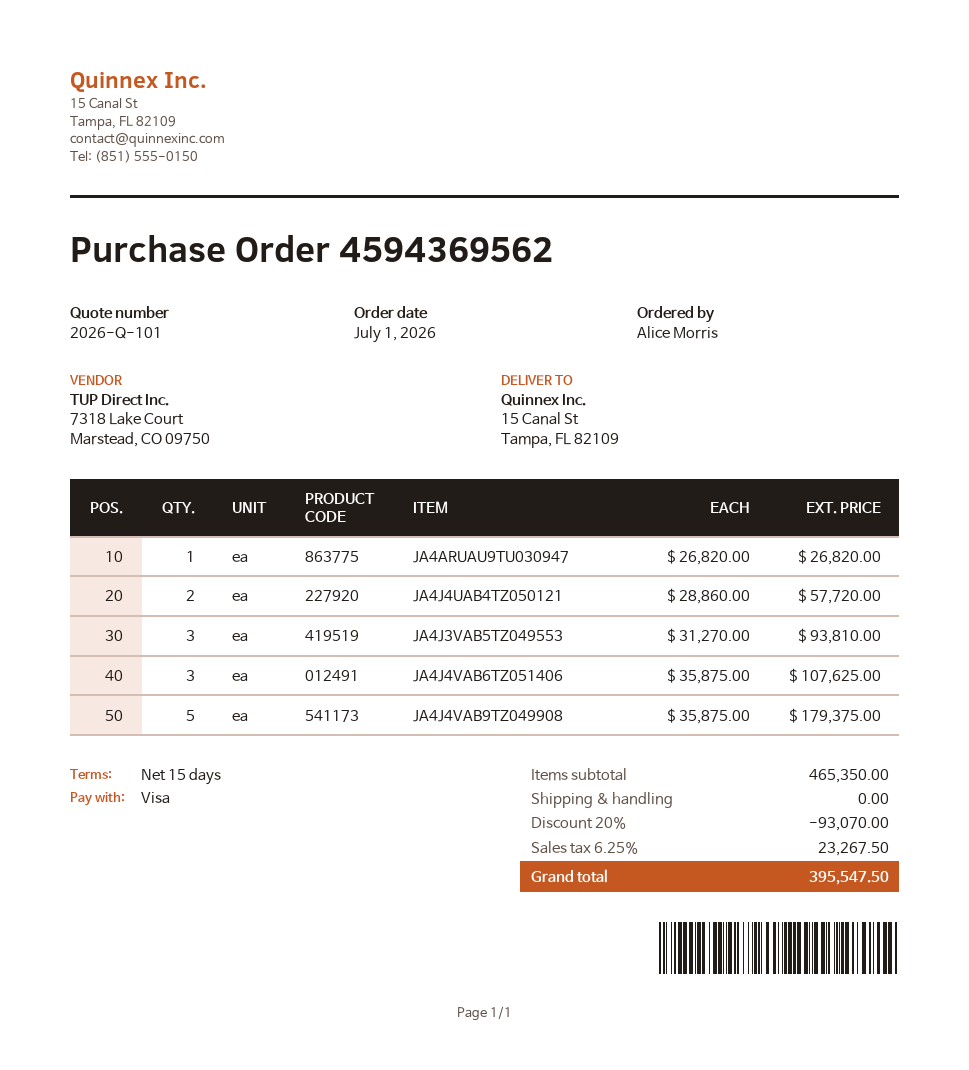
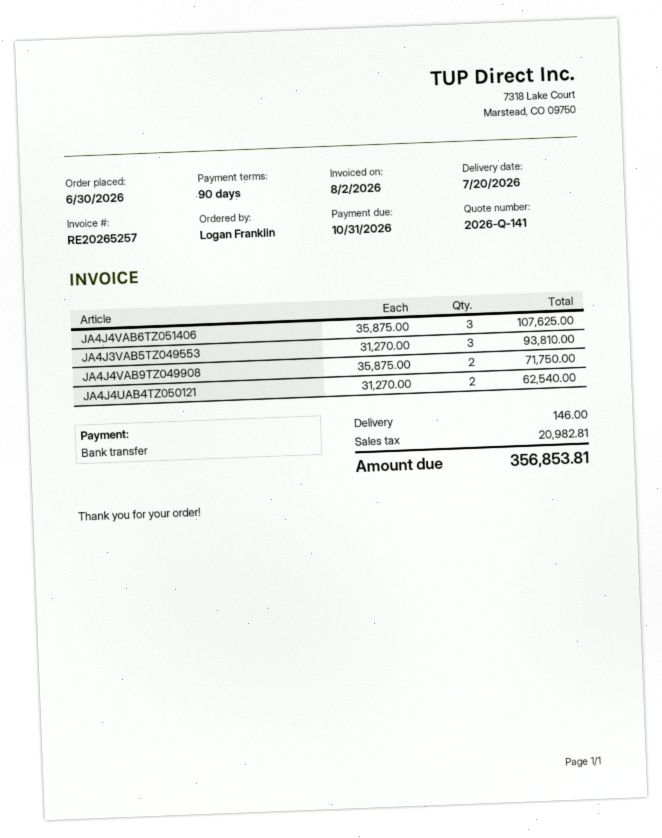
quote number: 2026-Q-101 -> 2026-Q-141
order date: 2026-07-01 -> 2026-06-30
payment terms: 15 days -> 90 days
ordered by: Alice Morris -> Logan Franklin
payment method: Visa -> bank transfer
JA4ARUAU9TU030947: 1 x 26820.00 = 26820.00 -> none
JA4J4UAB4TZ050121: 2 x 28860.00 = 57720.00 -> 2 x 31270.00 = 62540.00
JA4J4VAB9TZ049908: 5 x 35875.00 = 179375.00 -> 2 x 35875.00 = 71750.00
discount: 20% = 93070.00 -> none
shipping: 0.00 -> 146.00
tax: 23267.50 -> 20982.81
total: 395547.50 -> 356853.81

